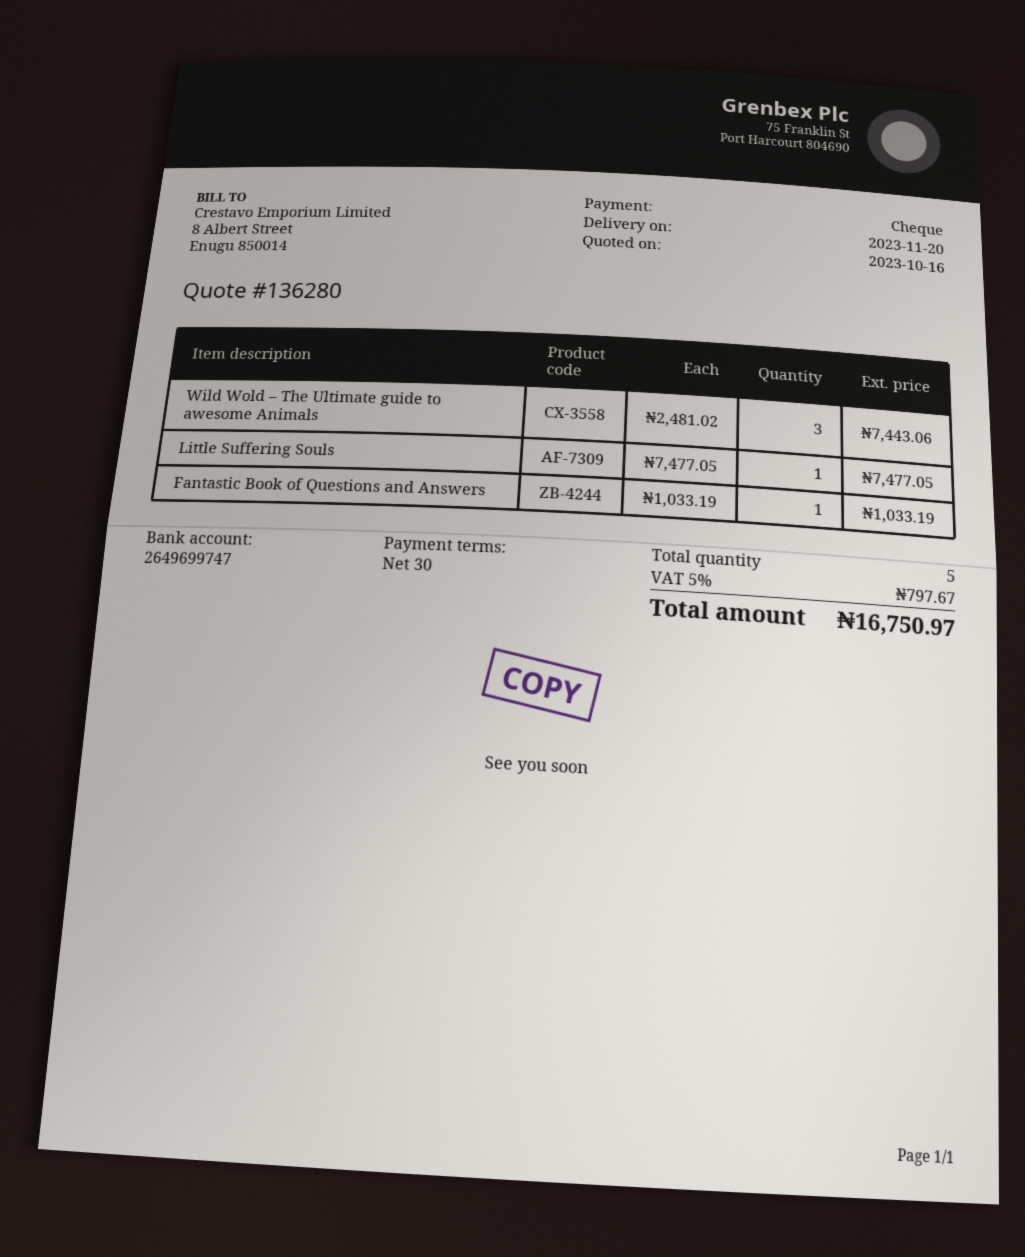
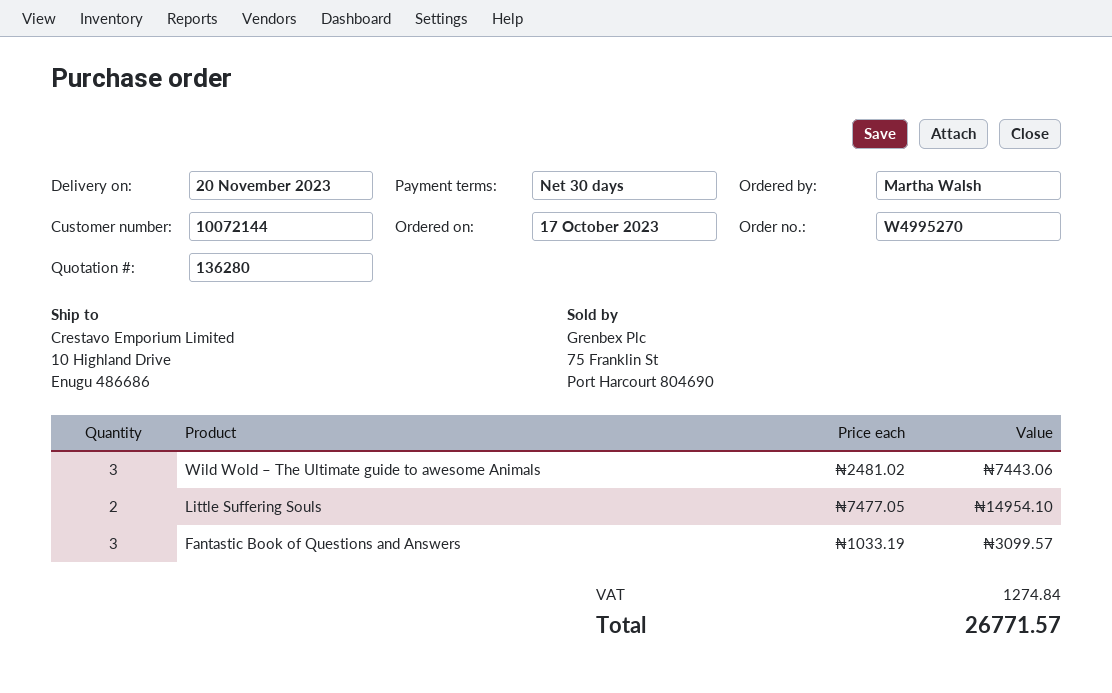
Little Suffering Souls: 1 x 7477.05 = 7477.05 -> 2 x 7477.05 = 14954.10
Fantastic Book of Questions and Answers: 1 x 1033.19 = 1033.19 -> 3 x 1033.19 = 3099.57
tax: 797.67 -> 1274.84
total: 16750.97 -> 26771.57

